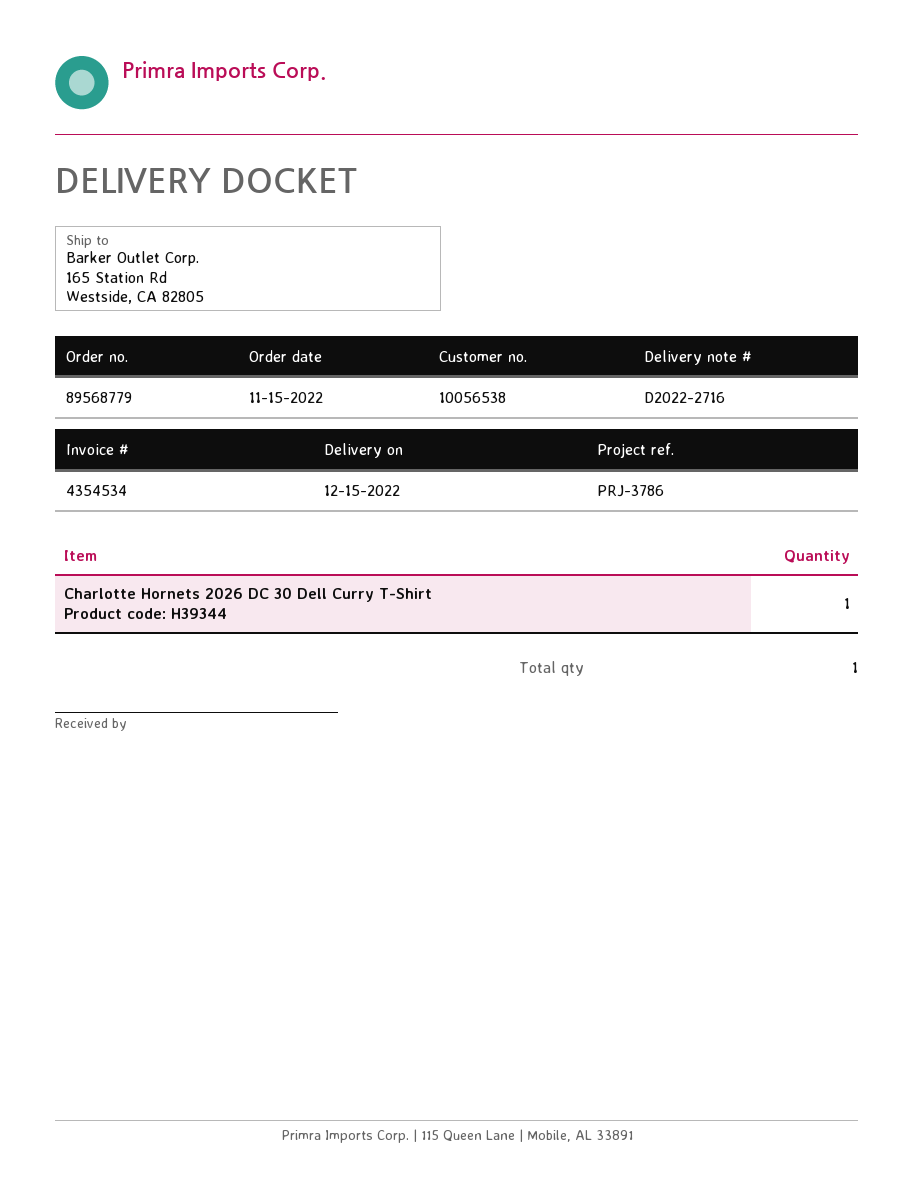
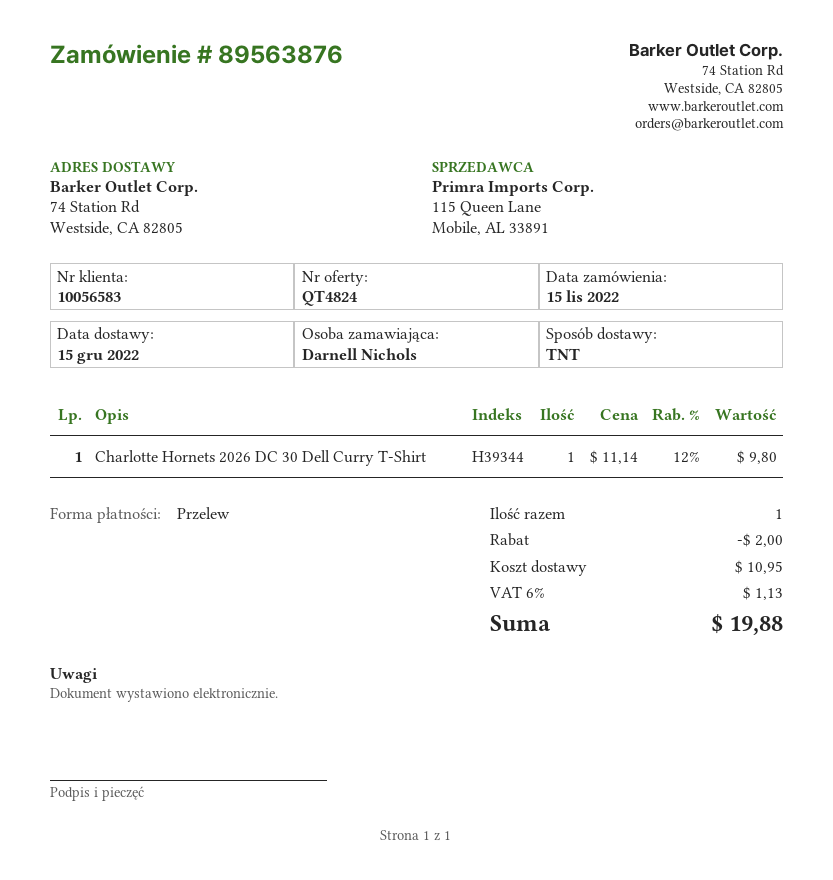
order number: 89568779 -> 89563876
customer number: 10056538 -> 10056583
ship to: 165 Station Rd, Westside, CA 82805 -> 74 Station Rd, Westside, CA 82805

